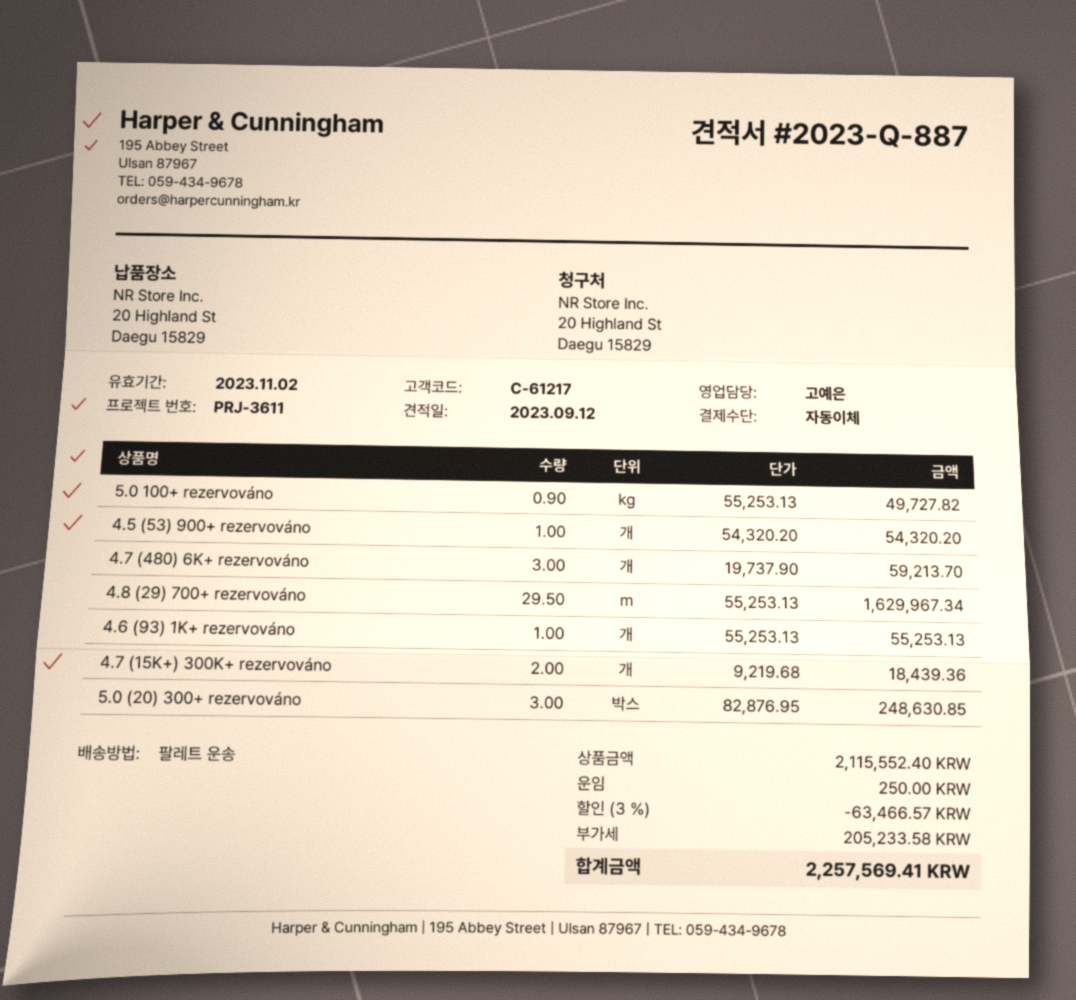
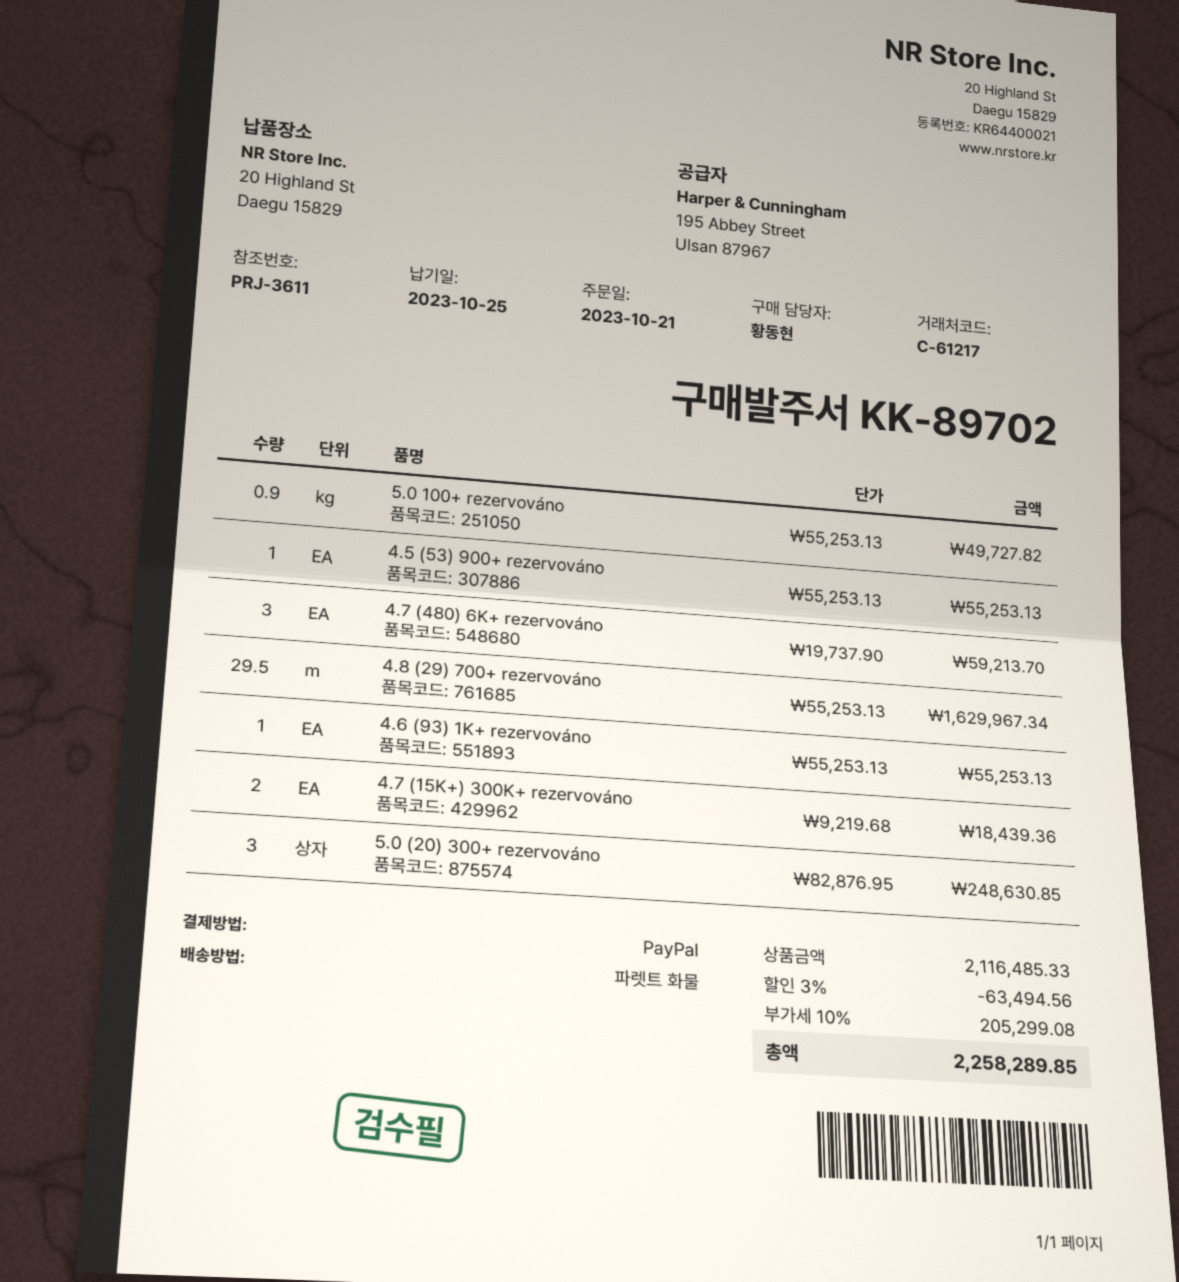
payment method: direct debit -> PayPal
4.5 (53) 900+ rezervováno: 1 x 54320.20 = 54320.20 -> 1 x 55253.13 = 55253.13
subtotal: 2115552.40 -> 2116485.33
discount: 3% = 63466.57 -> 3% = 63494.56
shipping: 250.00 -> none
tax: 205233.58 -> 205299.08
total: 2257569.41 -> 2258289.85

